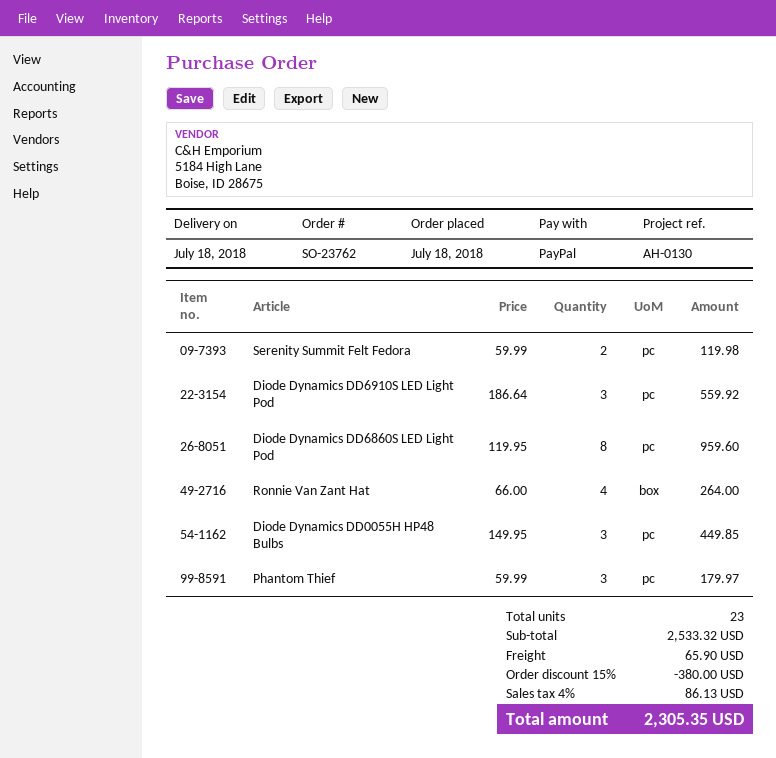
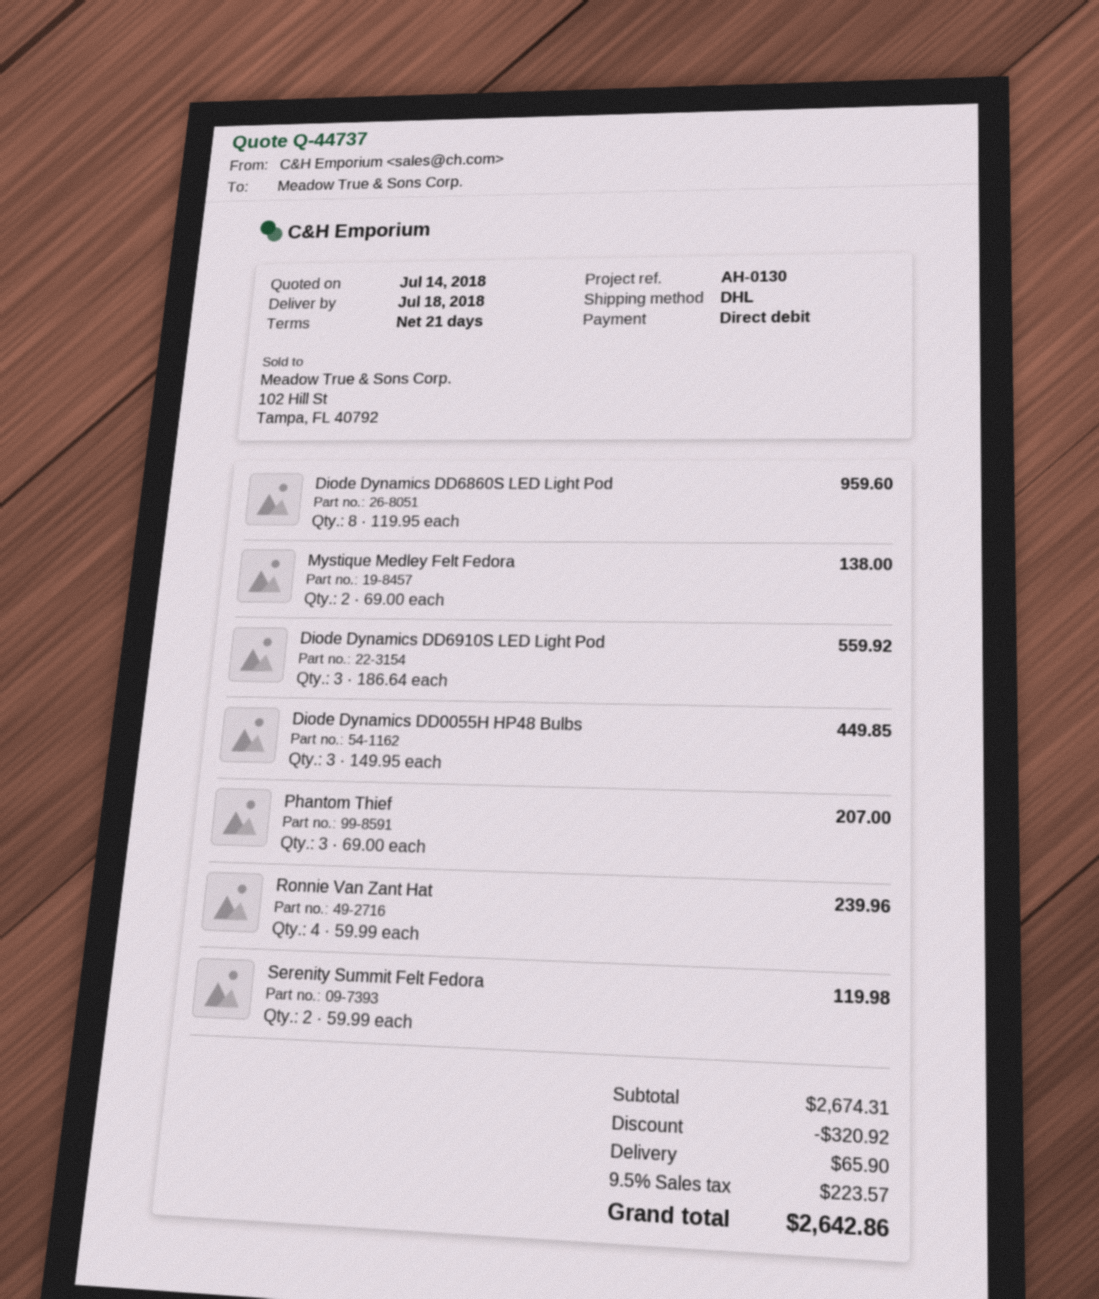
payment method: PayPal -> direct debit
Ronnie Van Zant Hat: 4 x 66.00 = 264.00 -> 4 x 59.99 = 239.96
Phantom Thief: 3 x 59.99 = 179.97 -> 3 x 69.00 = 207.00
Mystique Medley Felt Fedora: none -> 2 x 69.00 = 138.00
subtotal: 2533.32 -> 2674.31
discount: 380.00 -> 320.92
tax: 4% = 86.13 -> 9.5% = 223.57
total: 2305.35 -> 2642.86

